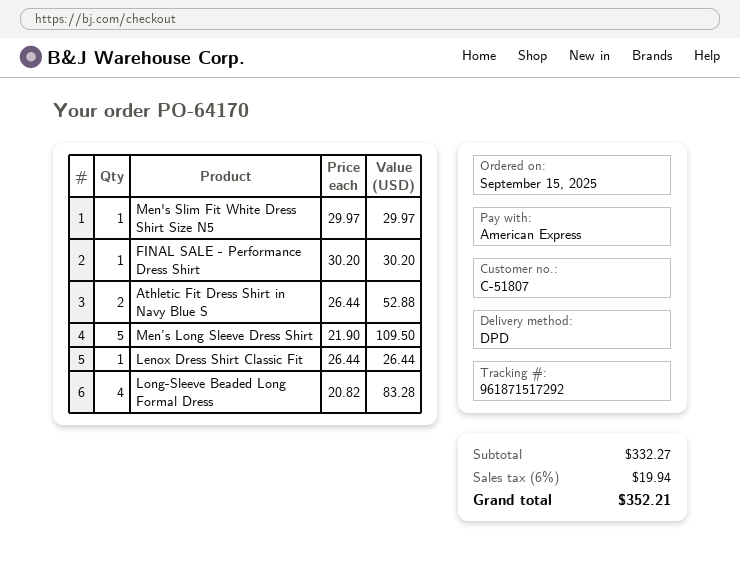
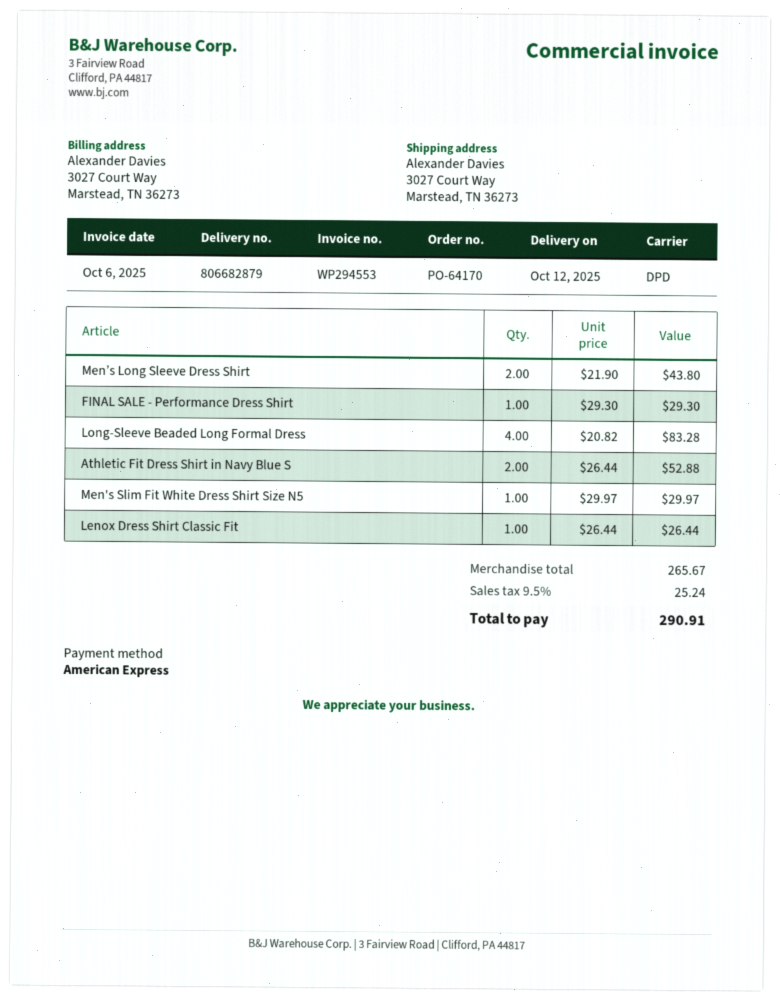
FINAL SALE - Performance Dress Shirt: 1 x 30.20 = 30.20 -> 1 x 29.30 = 29.30
Men’s Long Sleeve Dress Shirt: 5 x 21.90 = 109.50 -> 2 x 21.90 = 43.80
subtotal: 332.27 -> 265.67
tax: 6% = 19.94 -> 9.5% = 25.24
total: 352.21 -> 290.91

